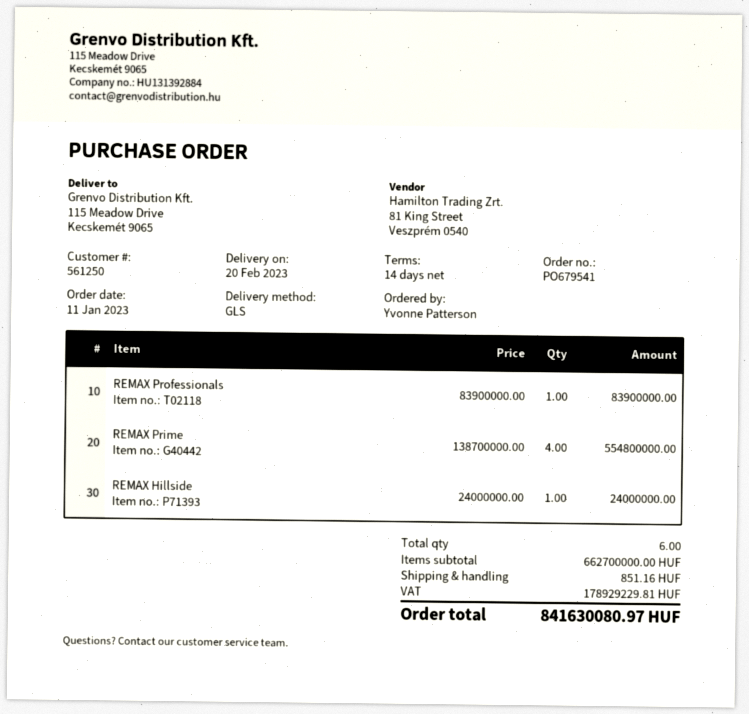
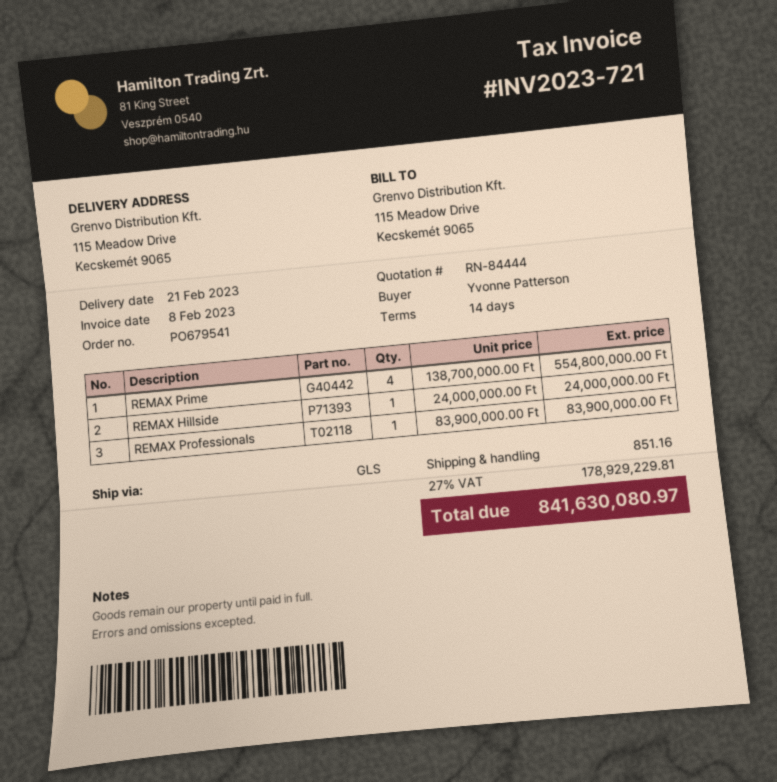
delivery date: 2023-02-20 -> 2023-02-21

